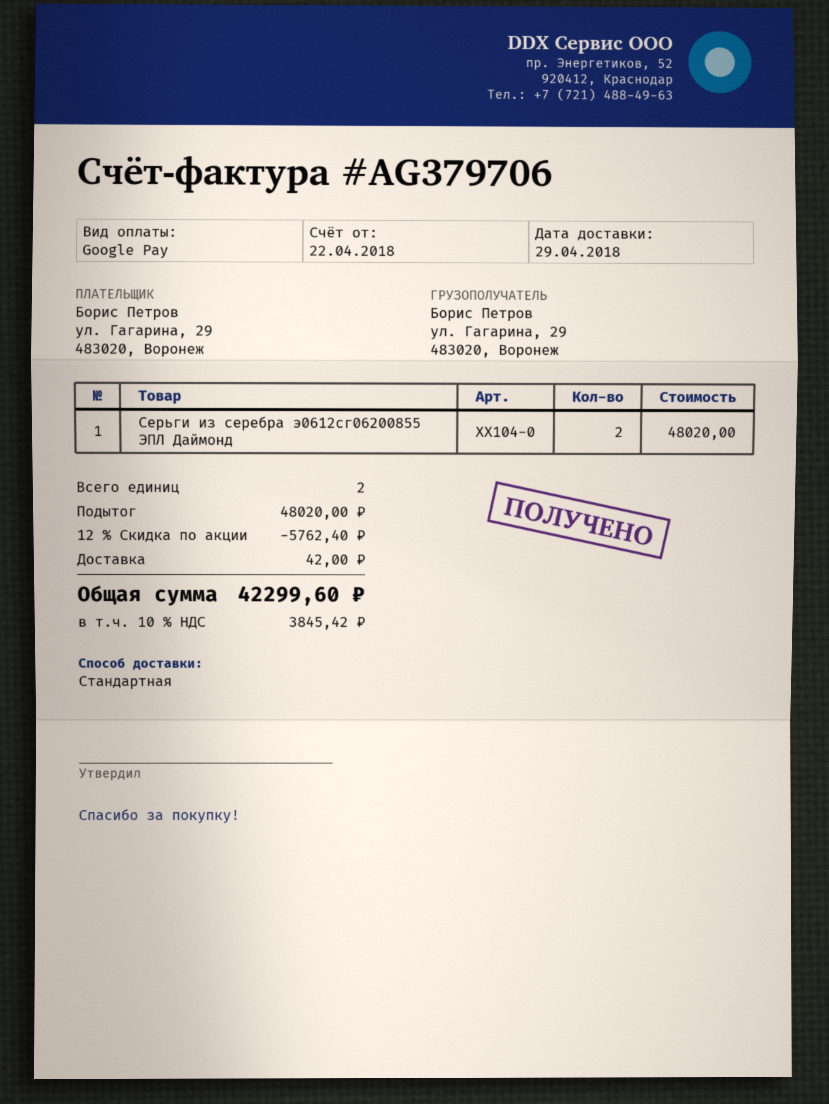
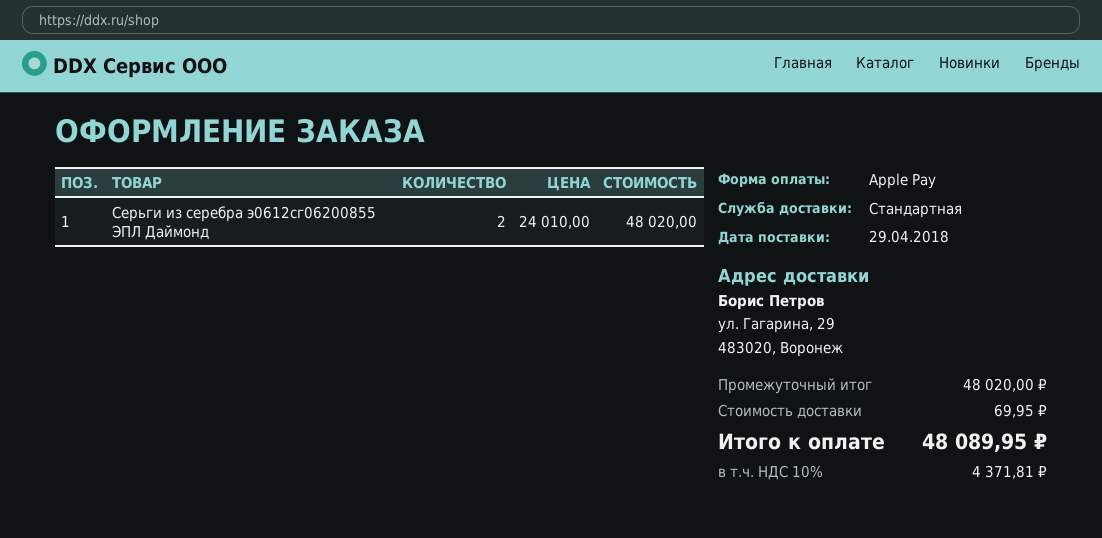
payment method: Google Pay -> Apple Pay
discount: 12% = 5762.40 -> none
shipping: 42.00 -> 69.95
tax: 10% = 3845.42 -> 10% = 4371.81
total: 42299.60 -> 48089.95

